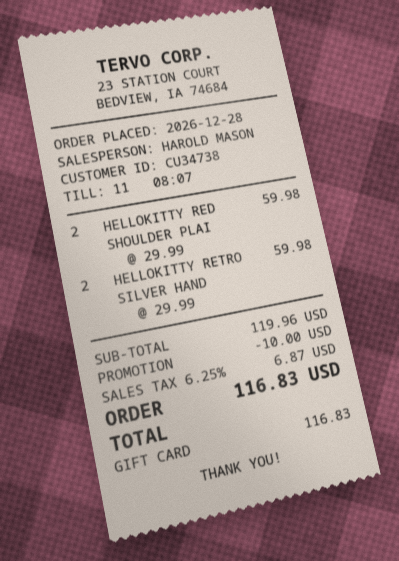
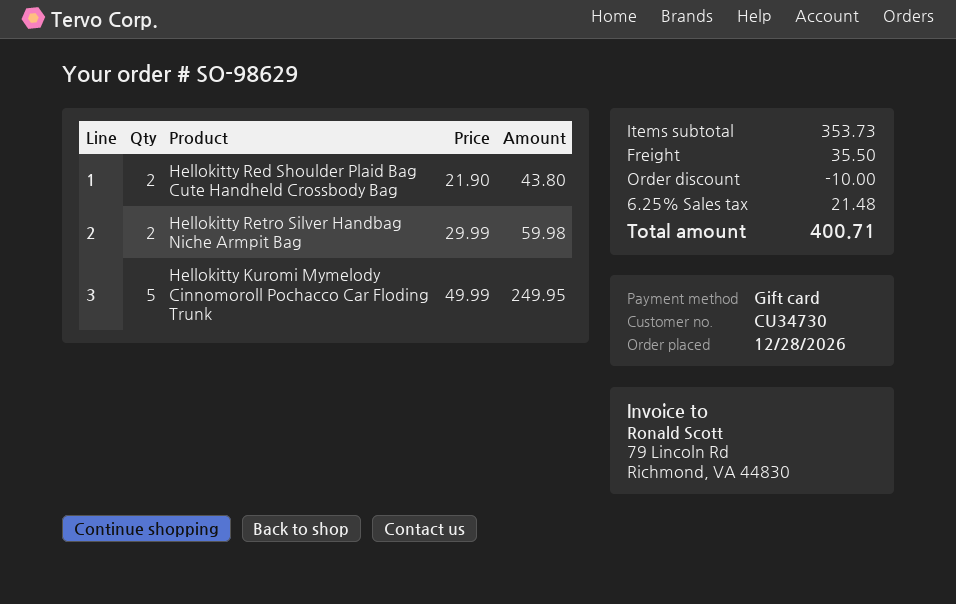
customer number: CU34738 -> CU34730
HELLOKITTY RED SHOULDER PLAI: 2 x 29.99 = 59.98 -> 2 x 21.90 = 43.80
Hellokitty Kuromi Mymelody Cinnomoroll Pochacco Car Floding Trunk: none -> 5 x 49.99 = 249.95
subtotal: 119.96 -> 353.73
shipping: none -> 35.50
tax: 6.25% = 6.87 -> 6.25% = 21.48
total: 116.83 -> 400.71

